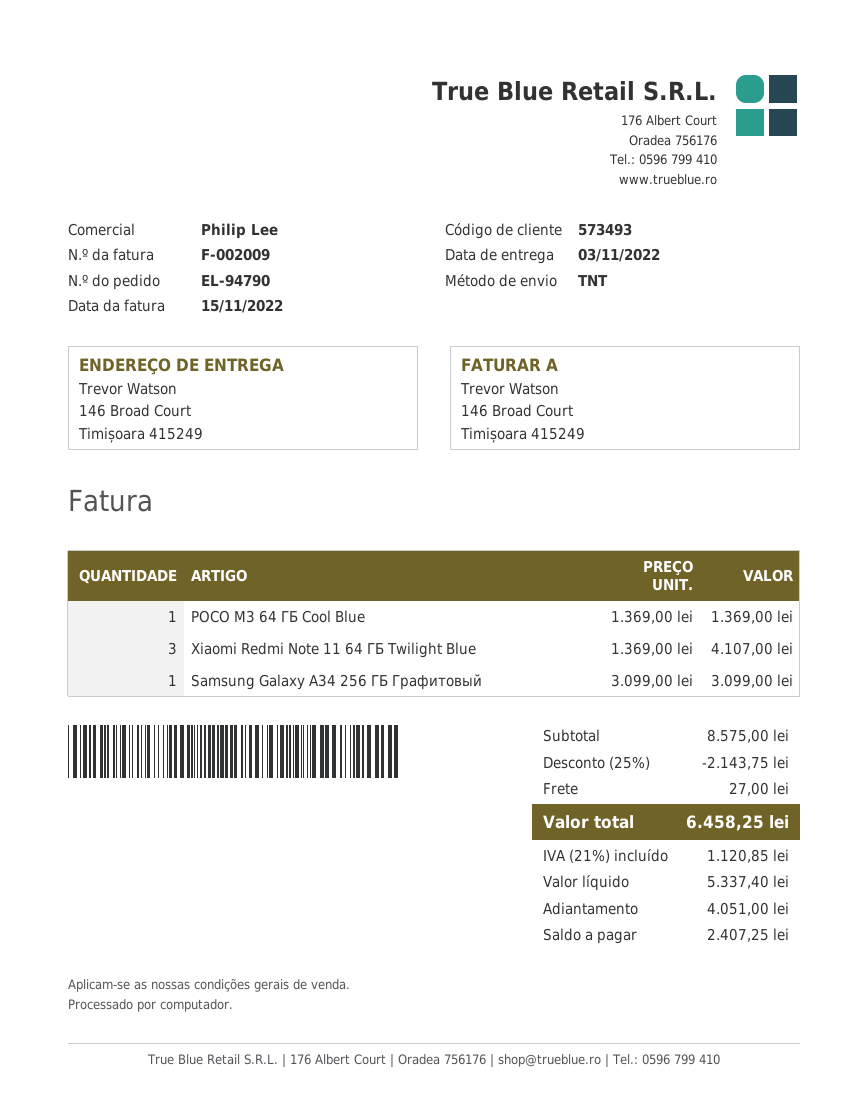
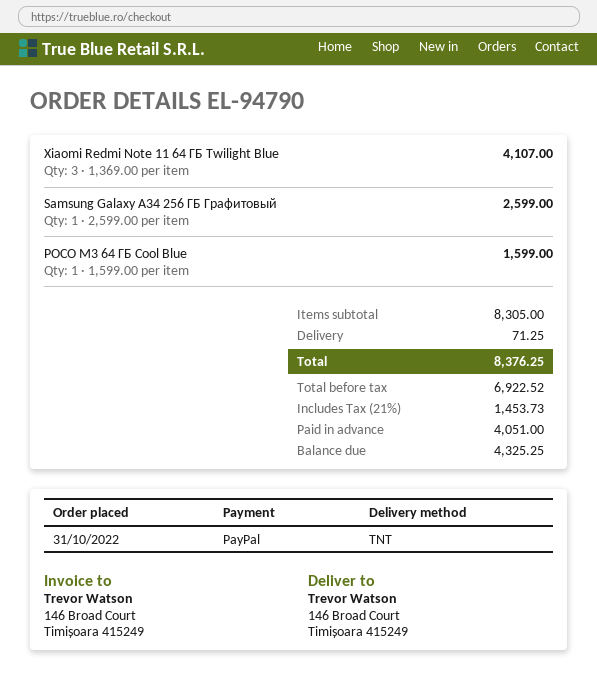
POCO M3 64 ГБ Cool Blue: 1 x 1369.00 = 1369.00 -> 1 x 1599.00 = 1599.00
Samsung Galaxy A34 256 ГБ Графитовый: 1 x 3099.00 = 3099.00 -> 1 x 2599.00 = 2599.00
subtotal: 8575.00 -> 8305.00
discount: 25% = 2143.75 -> none
shipping: 27.00 -> 71.25
net: 5337.40 -> 6922.52
tax: 21% = 1120.85 -> 21% = 1453.73
total: 6458.25 -> 8376.25
balance: 2407.25 -> 4325.25

